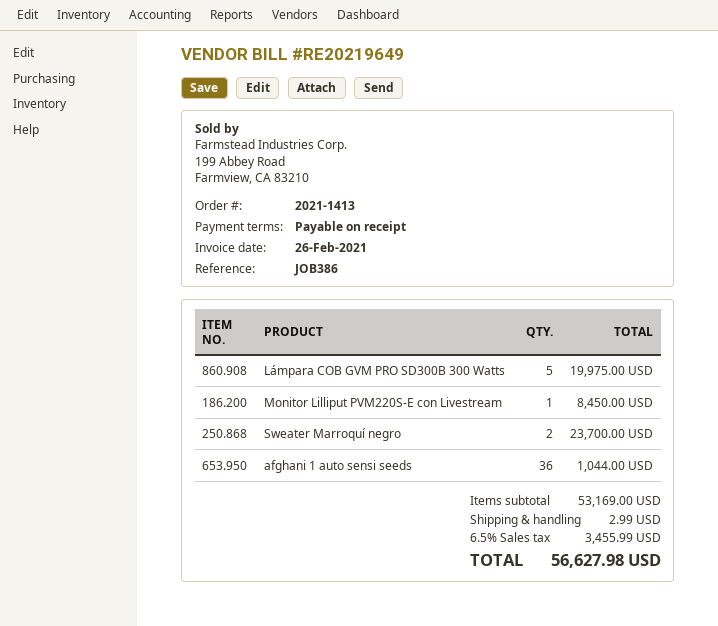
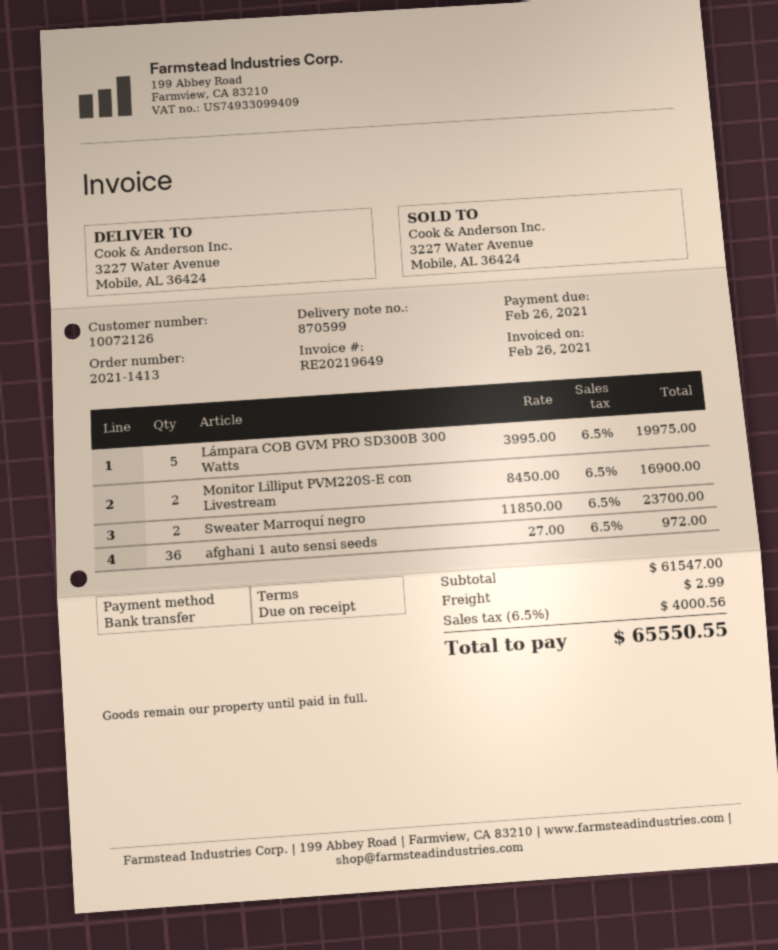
Monitor Lilliput PVM220S-E con Livestream: 1 for 8450.00 -> 2 for 16900.00
afghani 1 auto sensi seeds: 36 for 1044.00 -> 36 for 972.00
subtotal: 53169.00 -> 61547.00
tax: 6.5% = 3455.99 -> 6.5% = 4000.56
total: 56627.98 -> 65550.55

